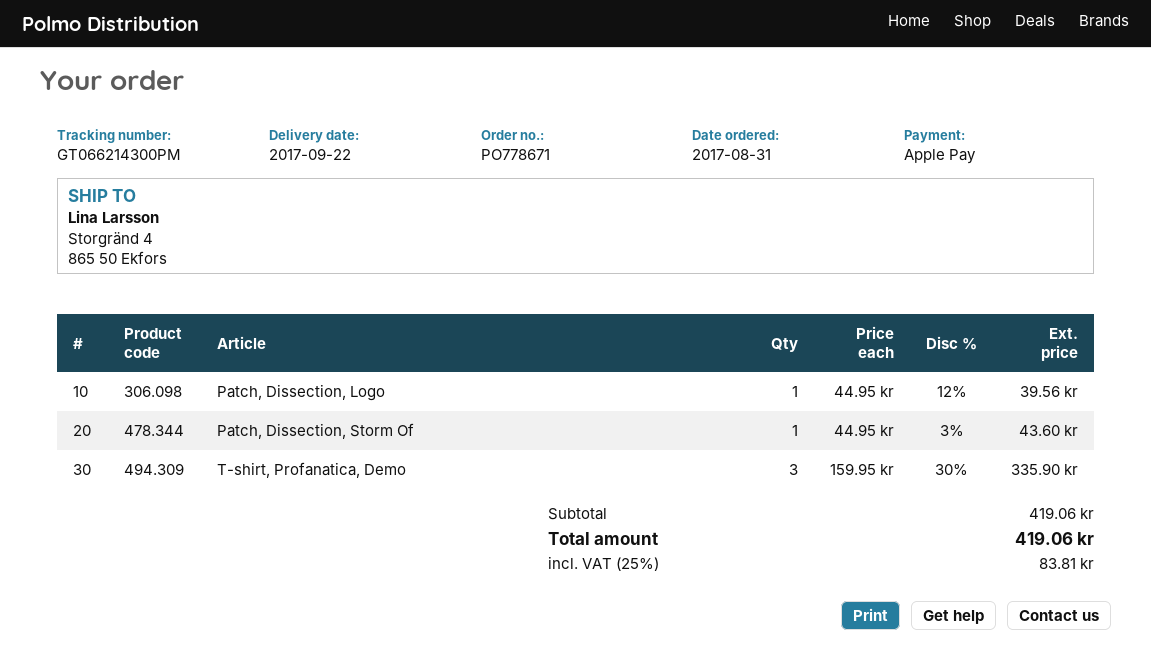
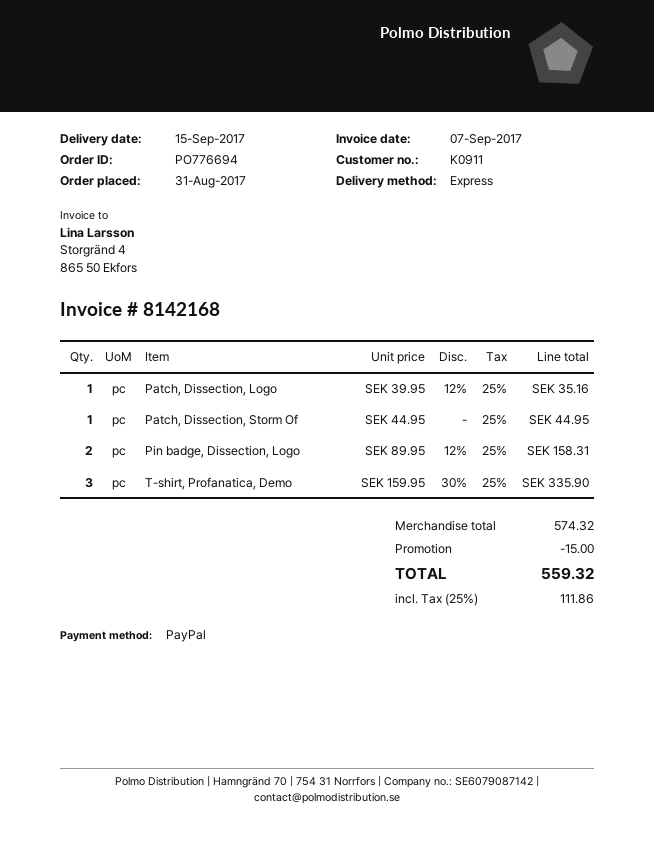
order number: PO778671 -> PO776694
delivery date: 2017-09-22 -> 2017-09-15
payment method: Apple Pay -> PayPal
Patch, Dissection, Logo: 1 x 44.95 - 12% = 39.56 -> 1 x 39.95 - 12% = 35.16
Patch, Dissection, Storm Of: 1 x 44.95 - 3% = 43.60 -> 1 x 44.95 = 44.95
Pin badge, Dissection, Logo: none -> 2 x 89.95 - 12% = 158.31
subtotal: 419.06 -> 574.32
discount: none -> 15.00
tax: 25% = 83.81 -> 25% = 111.86
total: 419.06 -> 559.32

